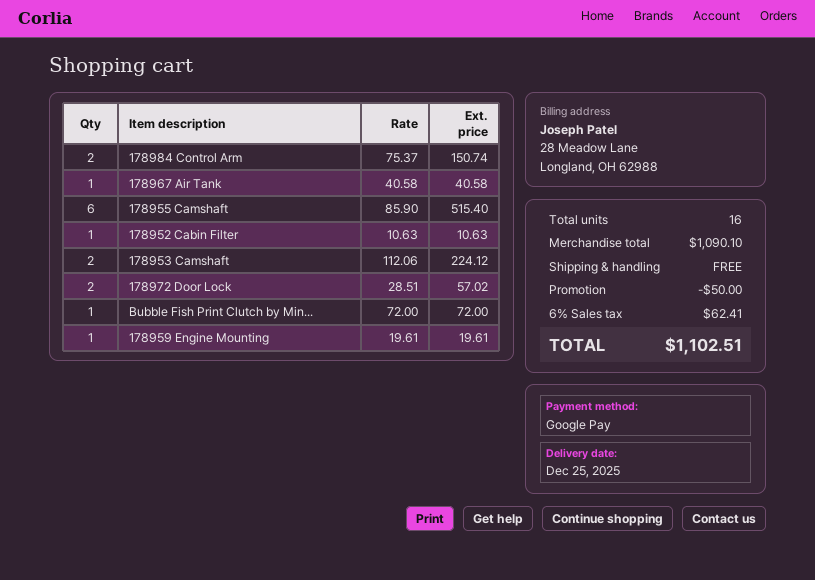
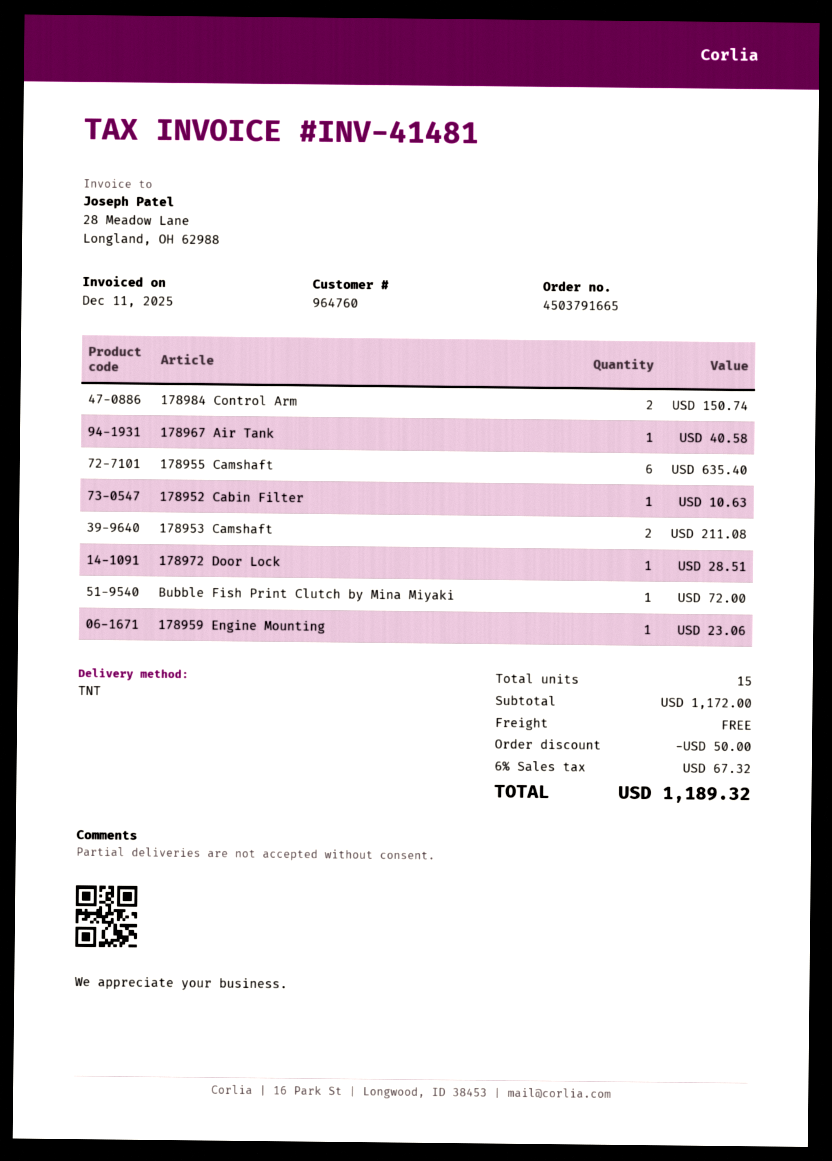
178955 Camshaft: 6 for 515.40 -> 6 for 635.40
178953 Camshaft: 2 for 224.12 -> 2 for 211.08
178972 Door Lock: 2 for 57.02 -> 1 for 28.51
178959 Engine Mounting: 1 for 19.61 -> 1 for 23.06
total quantity: 16 -> 15
subtotal: 1090.10 -> 1172.00
tax: 6% = 62.41 -> 6% = 67.32
total: 1102.51 -> 1189.32

